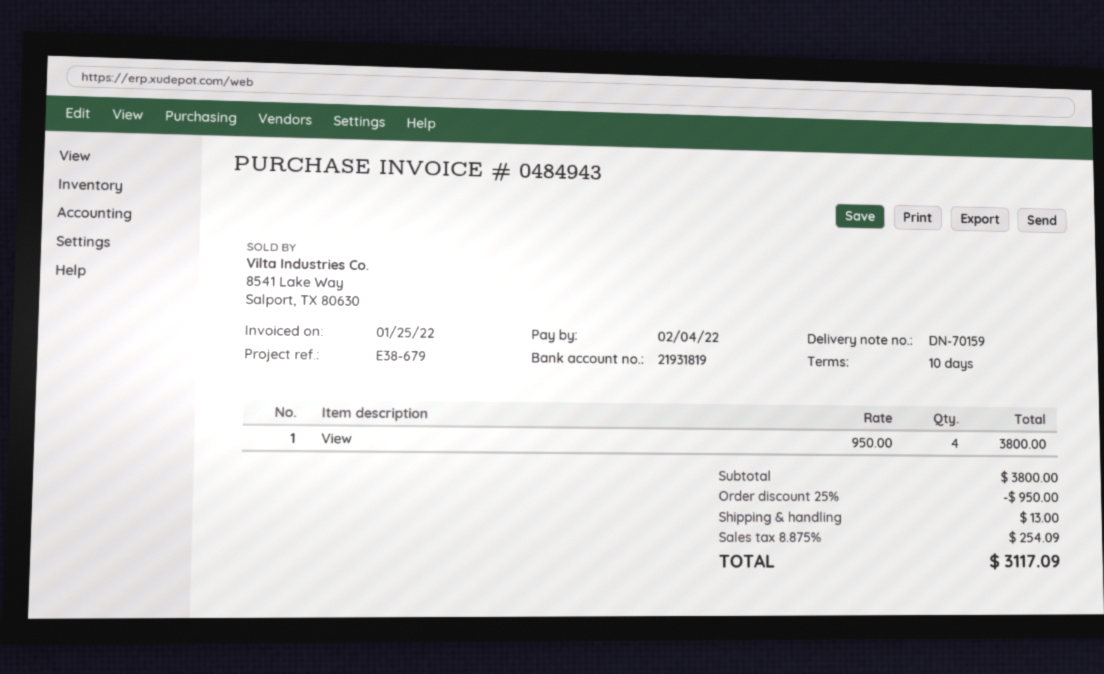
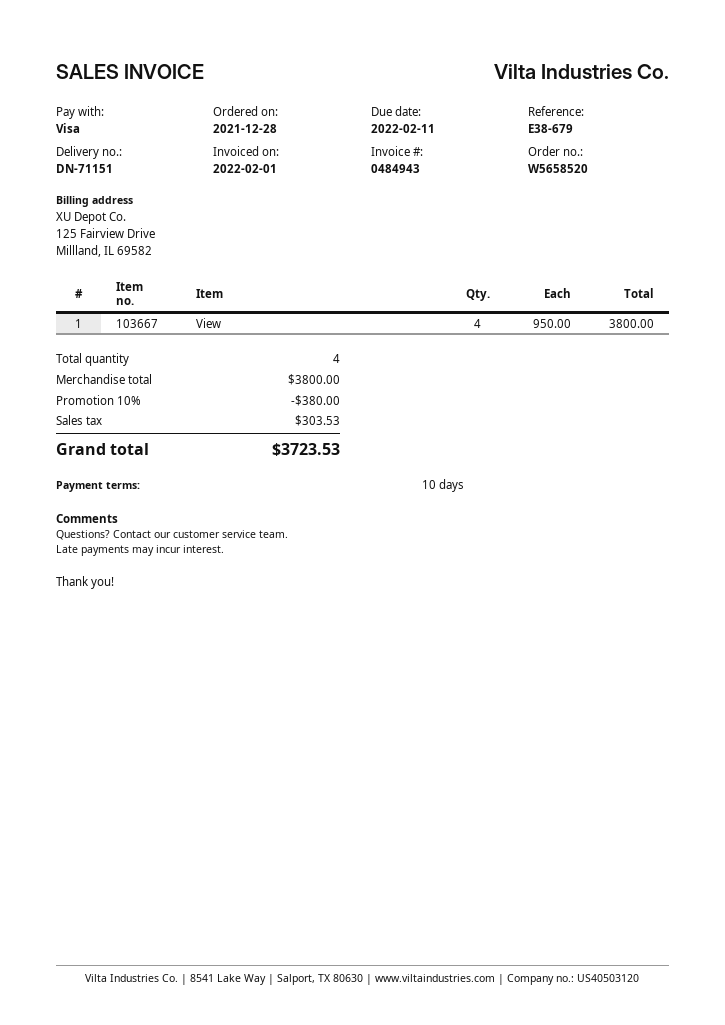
delivery note number: DN-70159 -> DN-71151
invoice date: 2022-01-25 -> 2022-02-01
due date: 2022-02-04 -> 2022-02-11
discount: 25% = 950.00 -> 10% = 380.00
shipping: 13.00 -> none
tax: 254.09 -> 303.53
total: 3117.09 -> 3723.53

